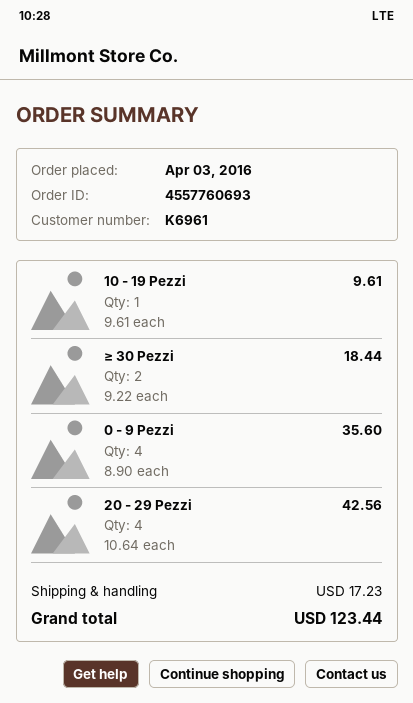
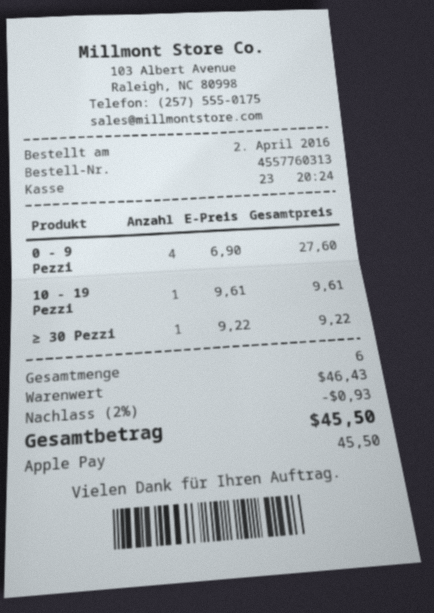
order number: 4557760693 -> 4557760313
order date: 2016-04-03 -> 2016-04-02
≥ 30 Pezzi: 2 x 9.22 = 18.44 -> 1 x 9.22 = 9.22
0 - 9 Pezzi: 4 x 8.90 = 35.60 -> 4 x 6.90 = 27.60
20 - 29 Pezzi: 4 x 10.64 = 42.56 -> none
discount: none -> 2% = 0.93
shipping: 17.23 -> none
total: 123.44 -> 45.50

